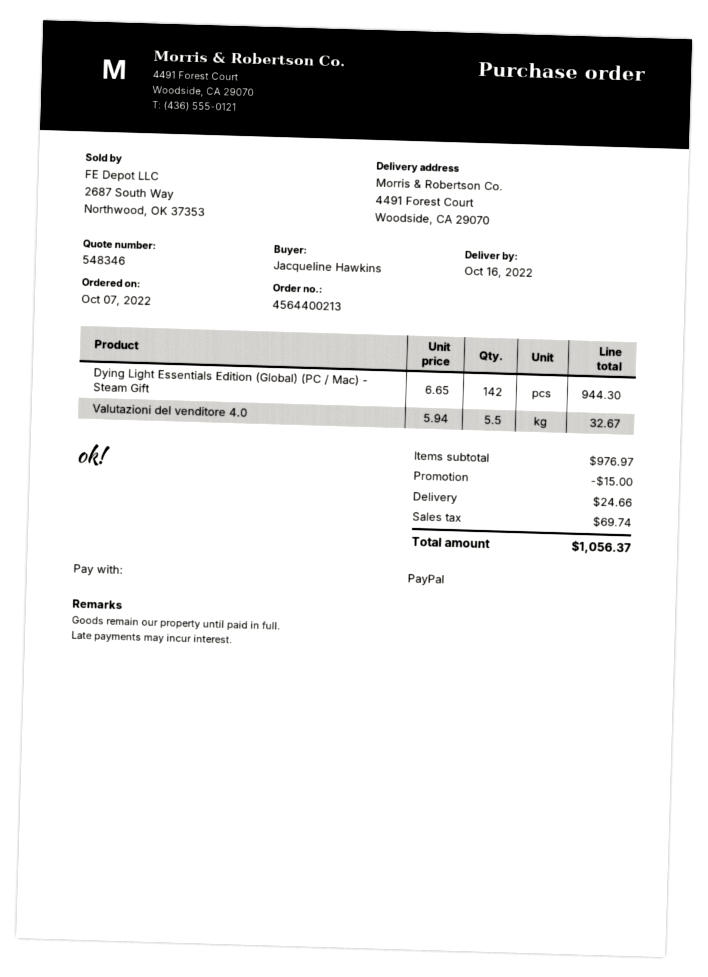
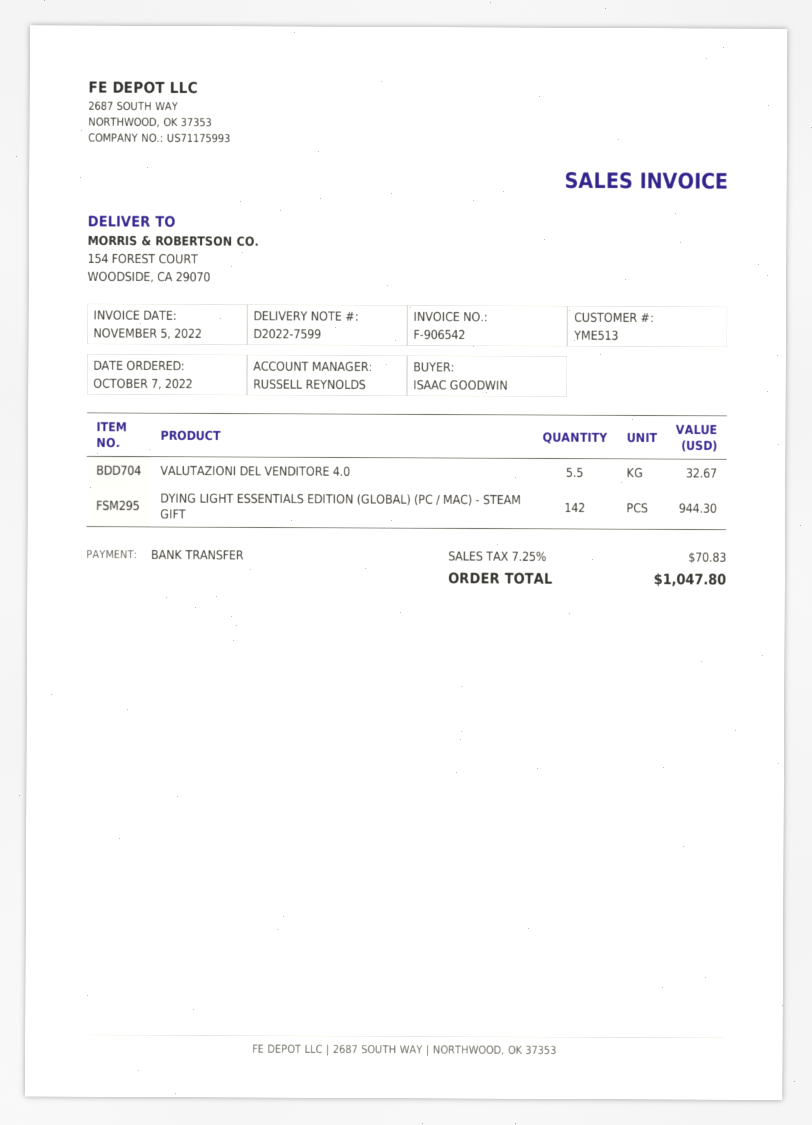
ordered by: Jacqueline Hawkins -> ISAAC GOODWIN
payment method: PayPal -> bank transfer
ship to: 4491 Forest Court, Woodside, CA 29070 -> 154 FOREST COURT, WOODSIDE, CA 29070
discount: 15.00 -> none
shipping: 24.66 -> none
tax: 69.74 -> 70.83
total: 1056.37 -> 1047.80

